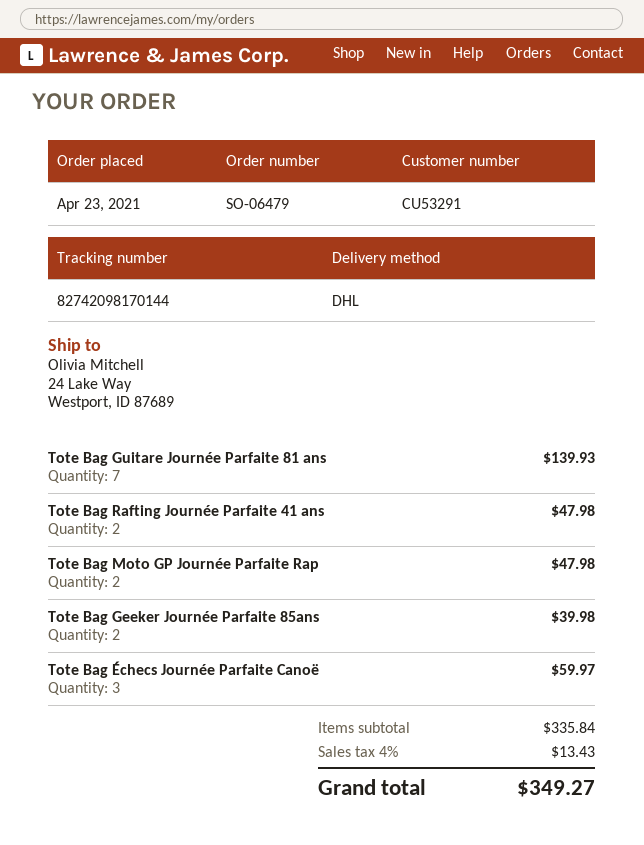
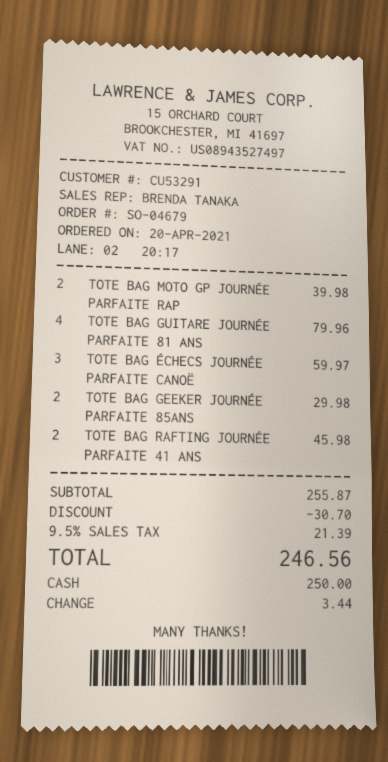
order number: SO-06479 -> SO-04679
order date: 2021-04-23 -> 2021-04-20
Tote Bag Guitare Journée Parfaite 81 ans: 7 for 139.93 -> 4 for 79.96
Tote Bag Rafting Journée Parfaite 41 ans: 2 for 47.98 -> 2 for 45.98
Tote Bag Moto GP Journée Parfaite Rap: 2 for 47.98 -> 2 for 39.98
Tote Bag Geeker Journée Parfaite 85ans: 2 for 39.98 -> 2 for 29.98
subtotal: 335.84 -> 255.87
discount: none -> 30.70
tax: 4% = 13.43 -> 9.5% = 21.39
total: 349.27 -> 246.56

